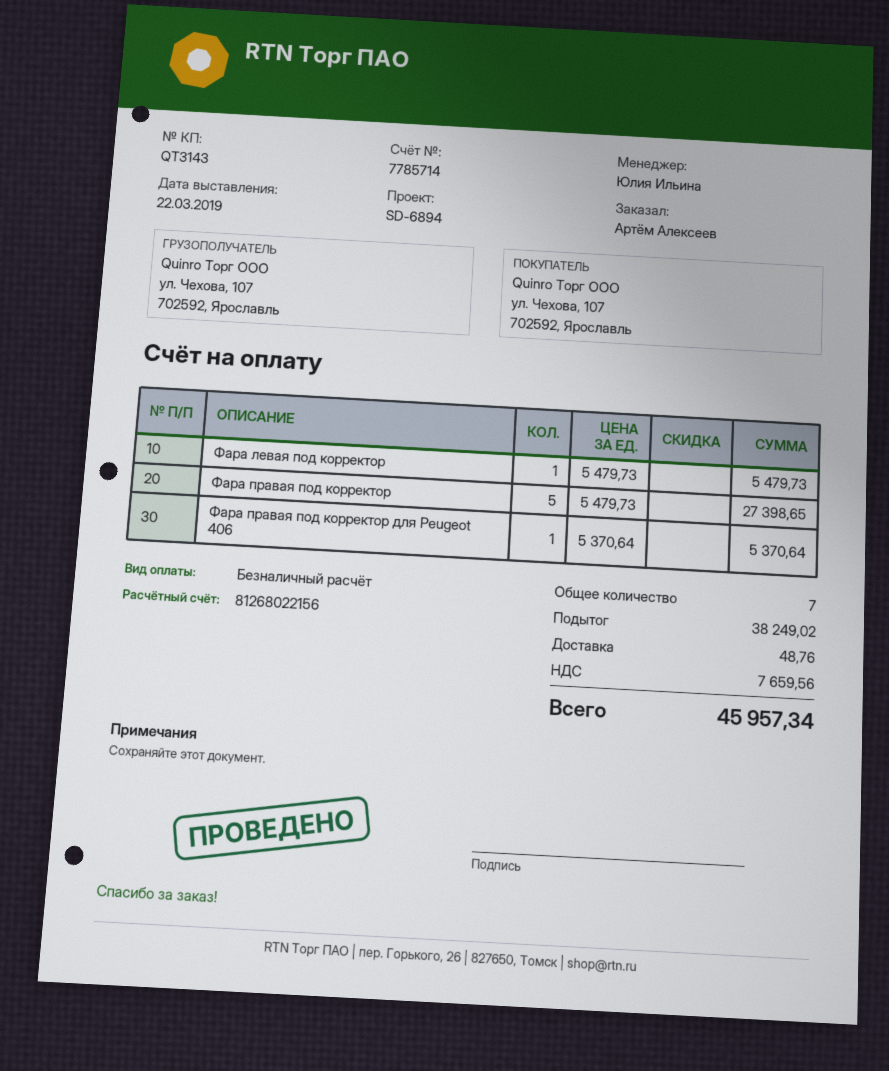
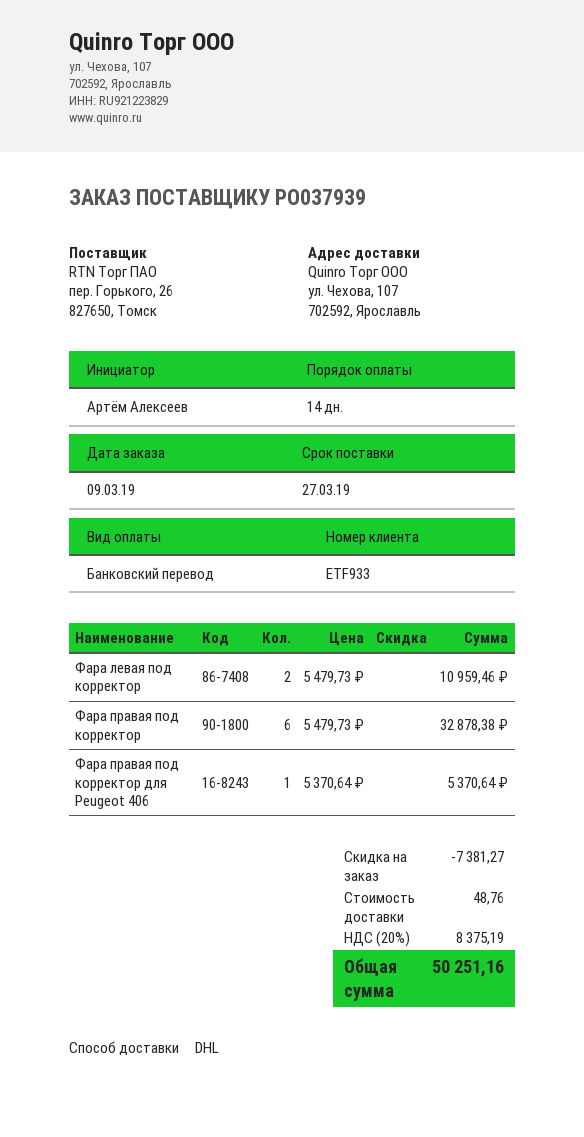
Фара левая под корректор: 1 x 5479.73 = 5479.73 -> 2 x 5479.73 = 10959.46
Фара правая под корректор: 5 x 5479.73 = 27398.65 -> 6 x 5479.73 = 32878.38
discount: none -> 7381.27
tax: 7659.56 -> 8375.19
total: 45957.34 -> 50251.16

